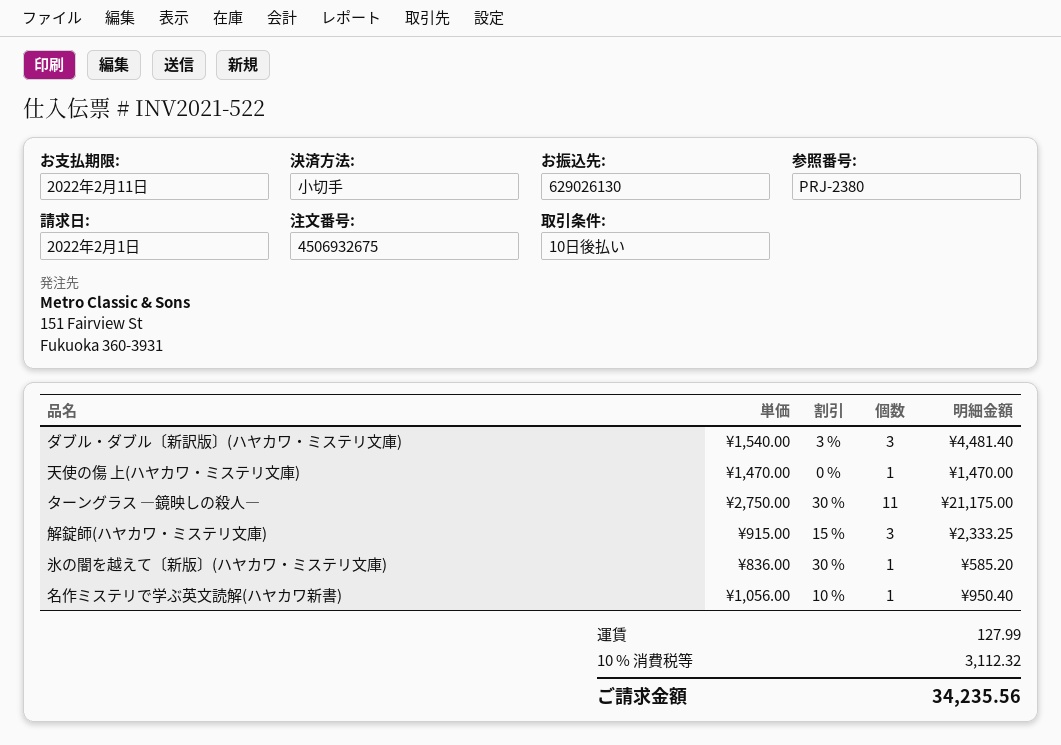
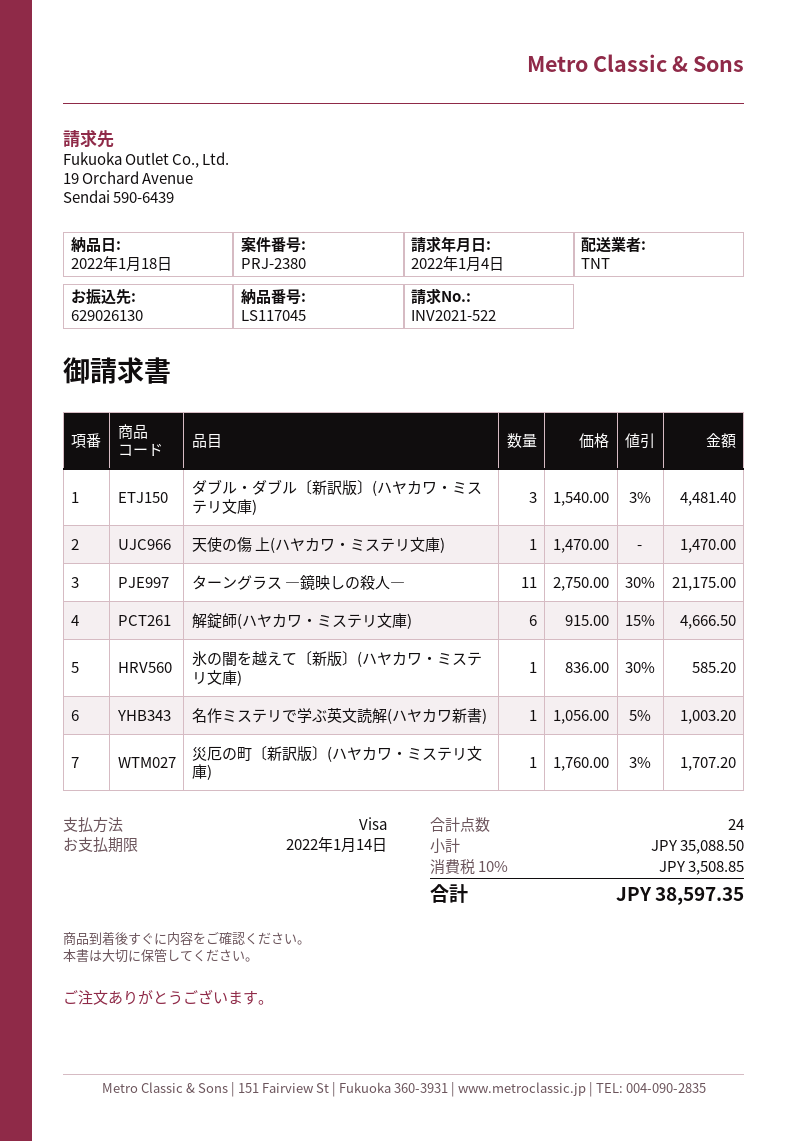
invoice date: 2022-02-01 -> 2022-01-04
due date: 2022-02-11 -> 2022-01-14
payment method: cheque -> Visa
解錠師(ハヤカワ・ミステリ文庫): 3 x 915.00 - 15% = 2333.25 -> 6 x 915.00 - 15% = 4666.50
名作ミステリで学ぶ英文読解(ハヤカワ新書): 1 x 1056.00 - 10% = 950.40 -> 1 x 1056.00 - 5% = 1003.20
災厄の町〔新訳版〕(ハヤカワ・ミステリ文庫): none -> 1 x 1760.00 - 3% = 1707.20
shipping: 127.99 -> none
tax: 10% = 3112.32 -> 10% = 3508.85
total: 34235.56 -> 38597.35

